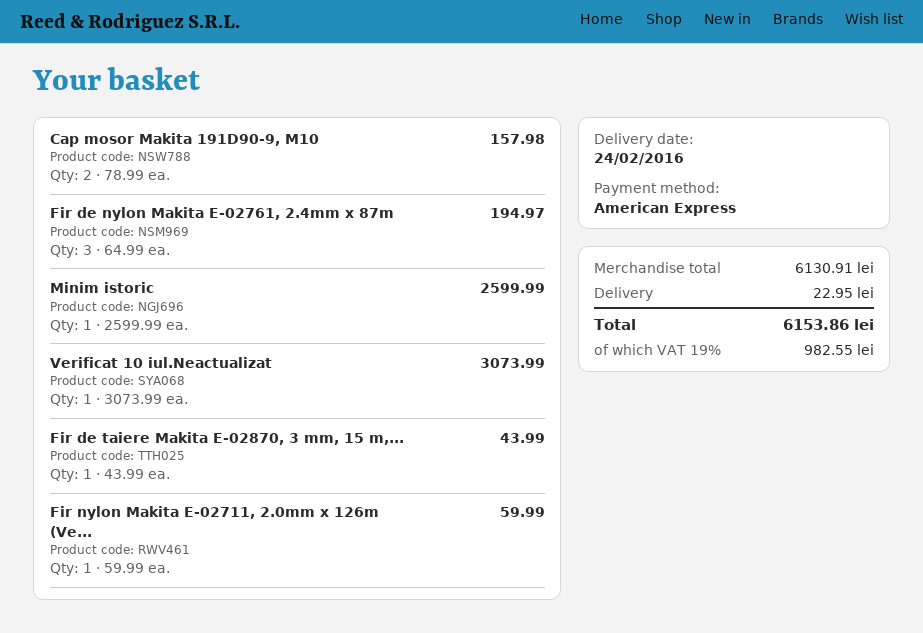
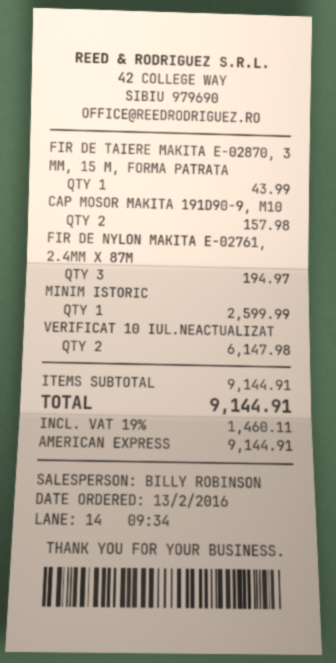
Verificat 10 iul.Neactualizat: 1 for 3073.99 -> 2 for 6147.98
Fir nylon Makita E-02711, 2.0mm x 126m (Ve...: 1 for 59.99 -> none
subtotal: 6130.91 -> 9144.91
shipping: 22.95 -> none
tax: 19% = 982.55 -> 19% = 1460.11
total: 6153.86 -> 9144.91

